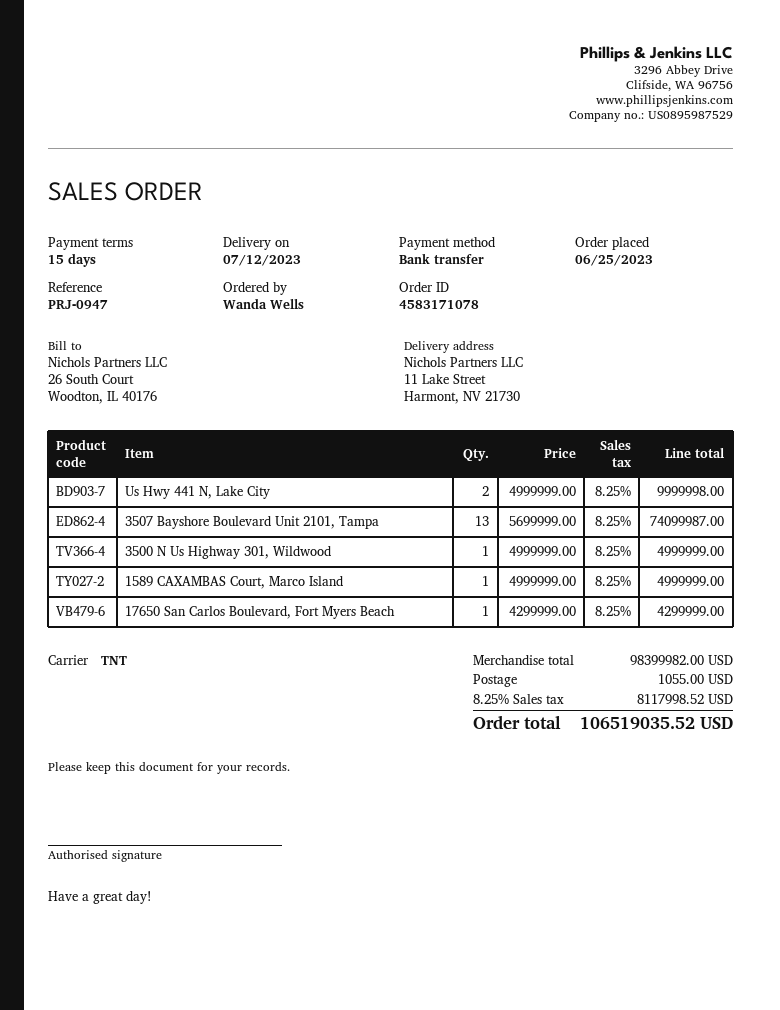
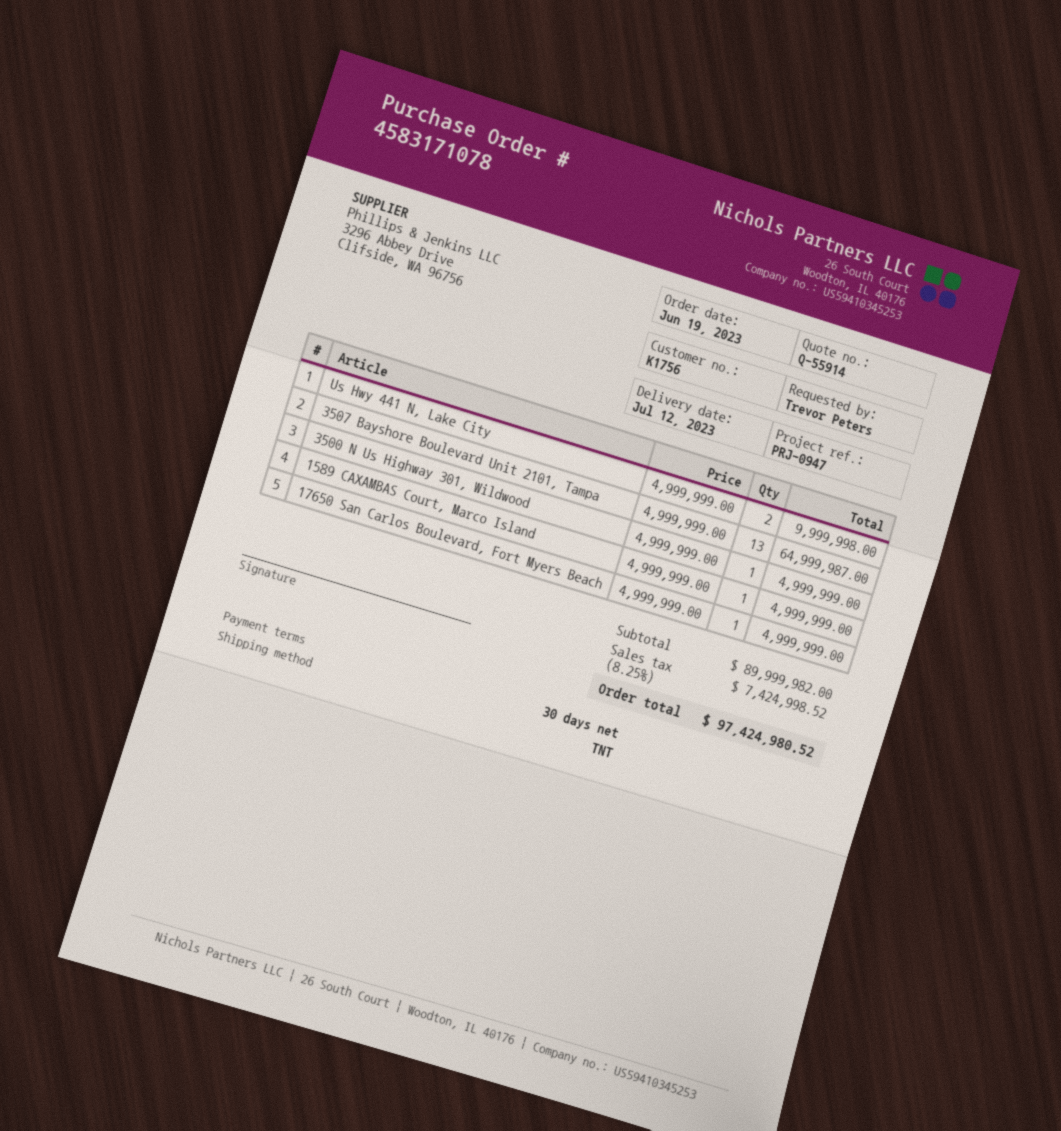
order date: 2023-06-25 -> 2023-06-19
payment terms: 15 days -> 30 days
ordered by: Wanda Wells -> Trevor Peters
3507 Bayshore Boulevard Unit 2101, Tampa: 13 x 5699999.00 = 74099987.00 -> 13 x 4999999.00 = 64999987.00
17650 San Carlos Boulevard, Fort Myers Beach: 1 x 4299999.00 = 4299999.00 -> 1 x 4999999.00 = 4999999.00
subtotal: 98399982.00 -> 89999982.00
shipping: 1055.00 -> none
tax: 8.25% = 8117998.52 -> 8.25% = 7424998.52
total: 106519035.52 -> 97424980.52

